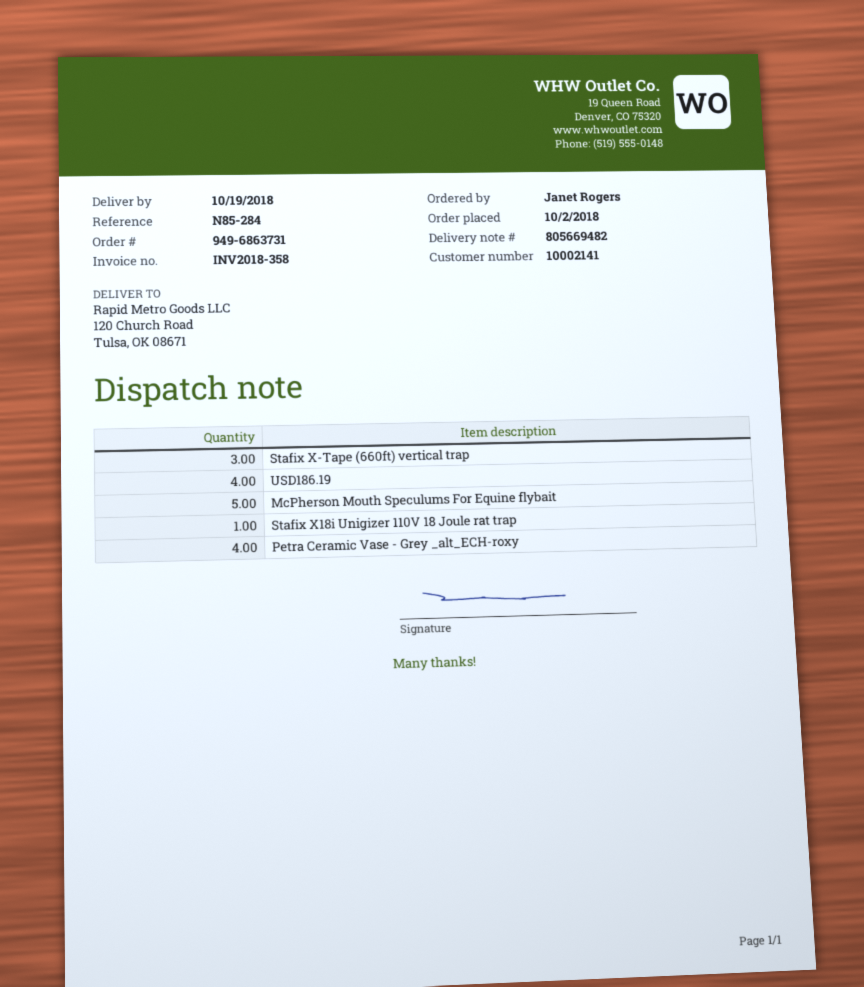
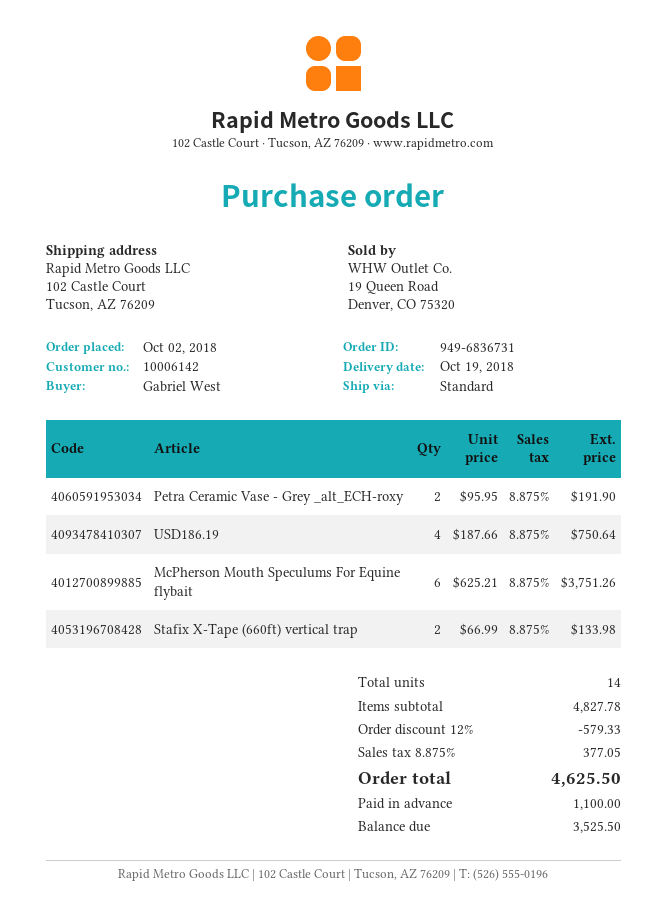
order number: 949-6863731 -> 949-6836731
customer number: 10002141 -> 10006142
ordered by: Janet Rogers -> Gabriel West
ship to: 120 Church Road, Tulsa, OK 08671 -> 102 Castle Court, Tucson, AZ 76209
Stafix X-Tape (660ft) vertical trap: 3 -> 2
McPherson Mouth Speculums For Equine flybait: 5 -> 6
Stafix X18i Unigizer 110V 18 Joule rat trap: 1 -> none
Petra Ceramic Vase - Grey _alt_ECH-roxy: 4 -> 2

